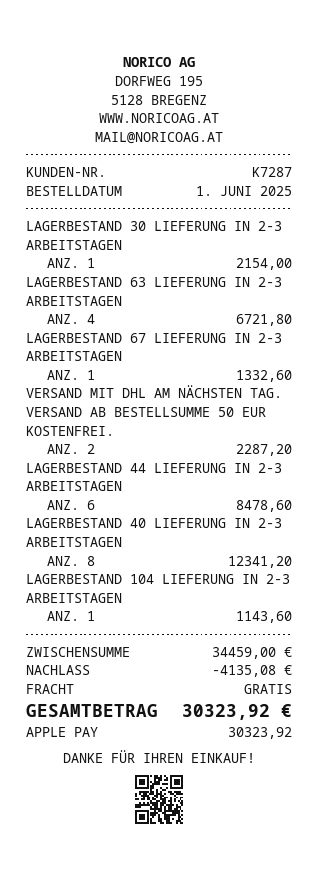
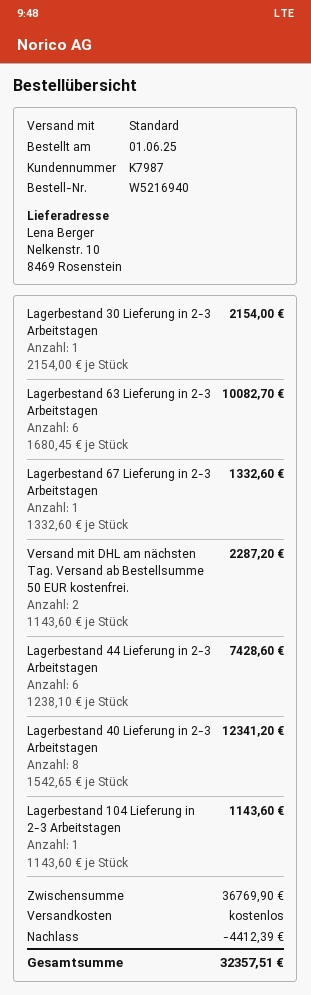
customer number: K7287 -> K7987
LAGERBESTAND 63 LIEFERUNG IN 2-3 ARBEITSTAGEN: 4 for 6721.80 -> 6 for 10082.70
LAGERBESTAND 44 LIEFERUNG IN 2-3 ARBEITSTAGEN: 6 for 8478.60 -> 6 for 7428.60
subtotal: 34459.00 -> 36769.90
discount: 4135.08 -> 4412.39
total: 30323.92 -> 32357.51

